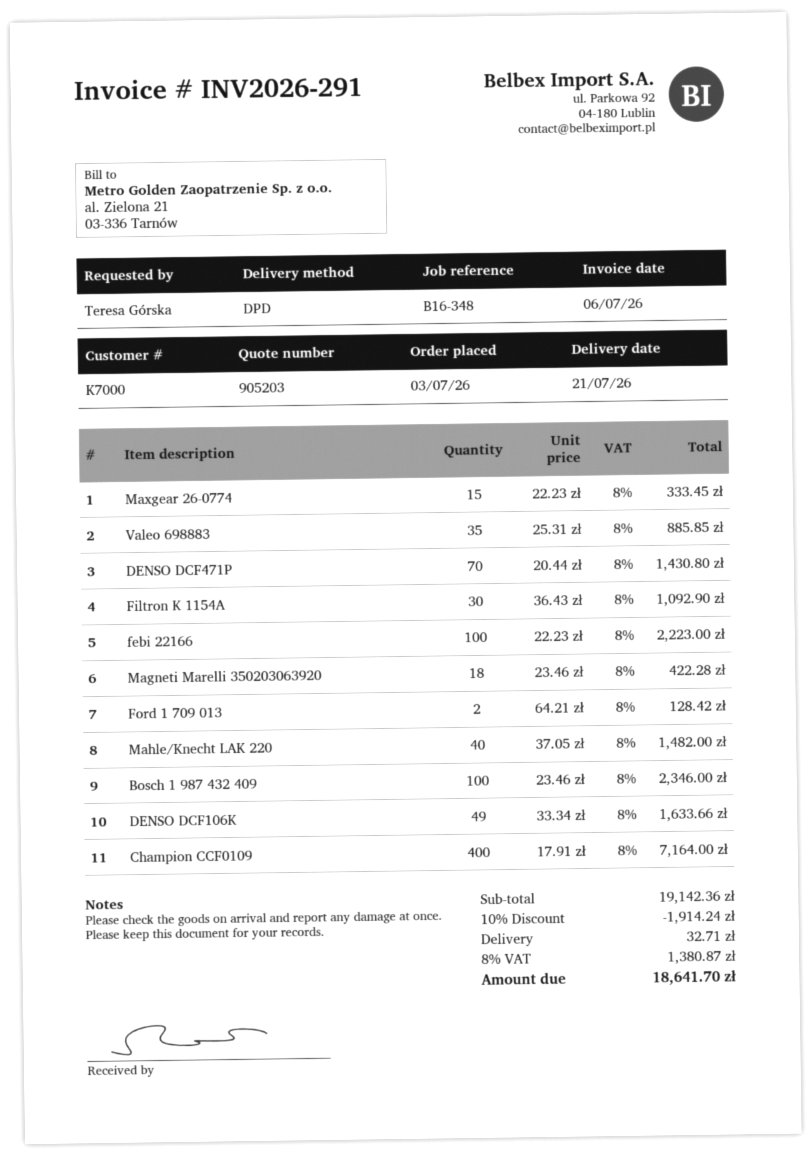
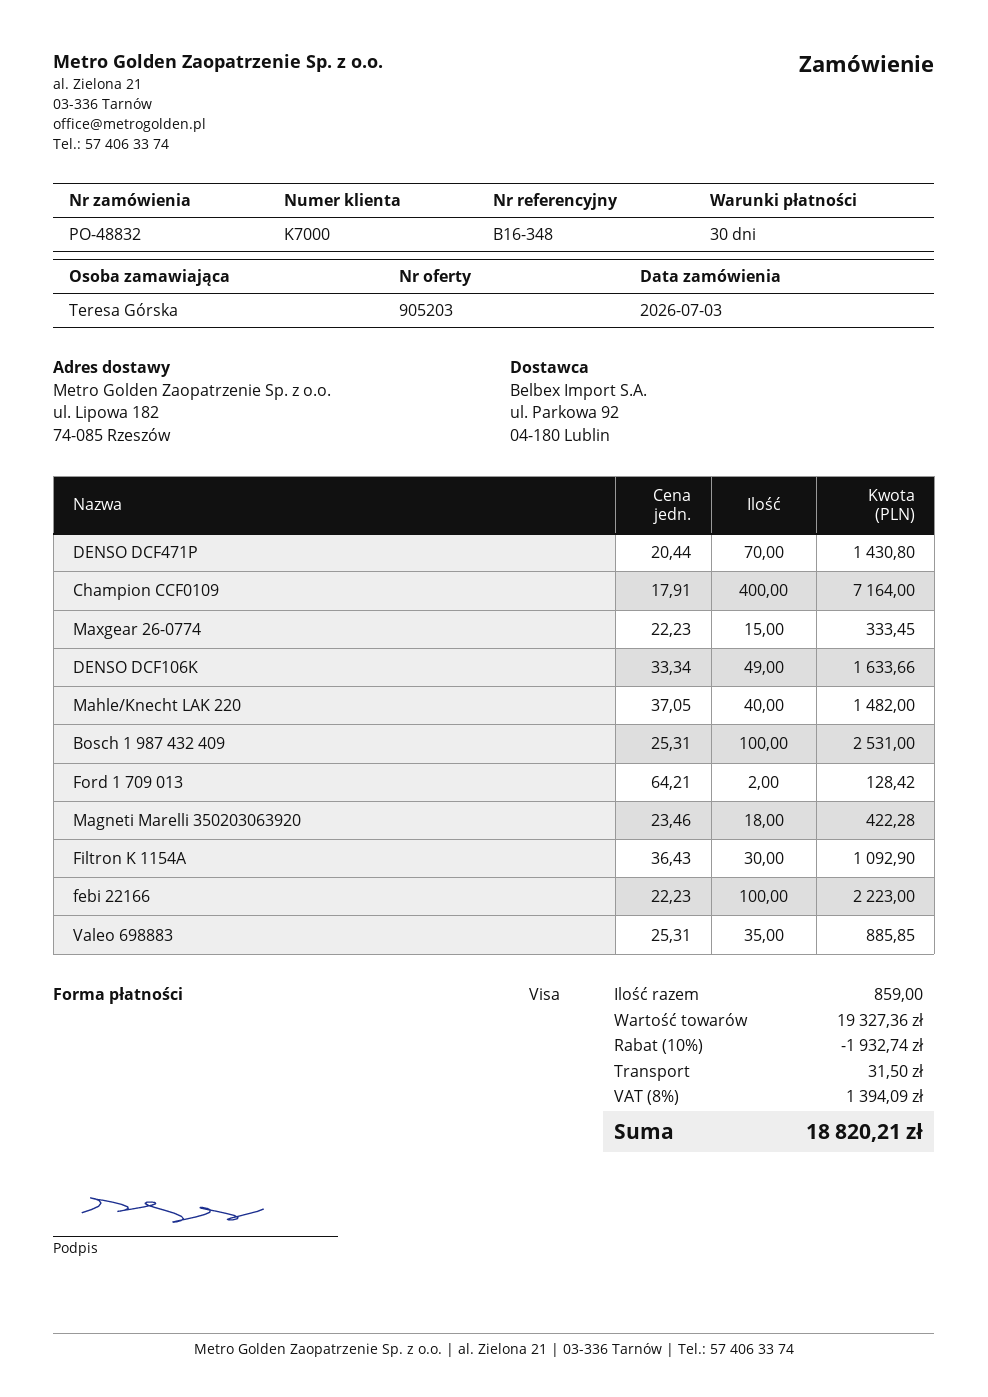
Bosch 1 987 432 409: 100 x 23.46 = 2346.00 -> 100 x 25.31 = 2531.00
subtotal: 19142.36 -> 19327.36
discount: 10% = 1914.24 -> 10% = 1932.74
shipping: 32.71 -> 31.50
tax: 8% = 1380.87 -> 8% = 1394.09
total: 18641.70 -> 18820.21

